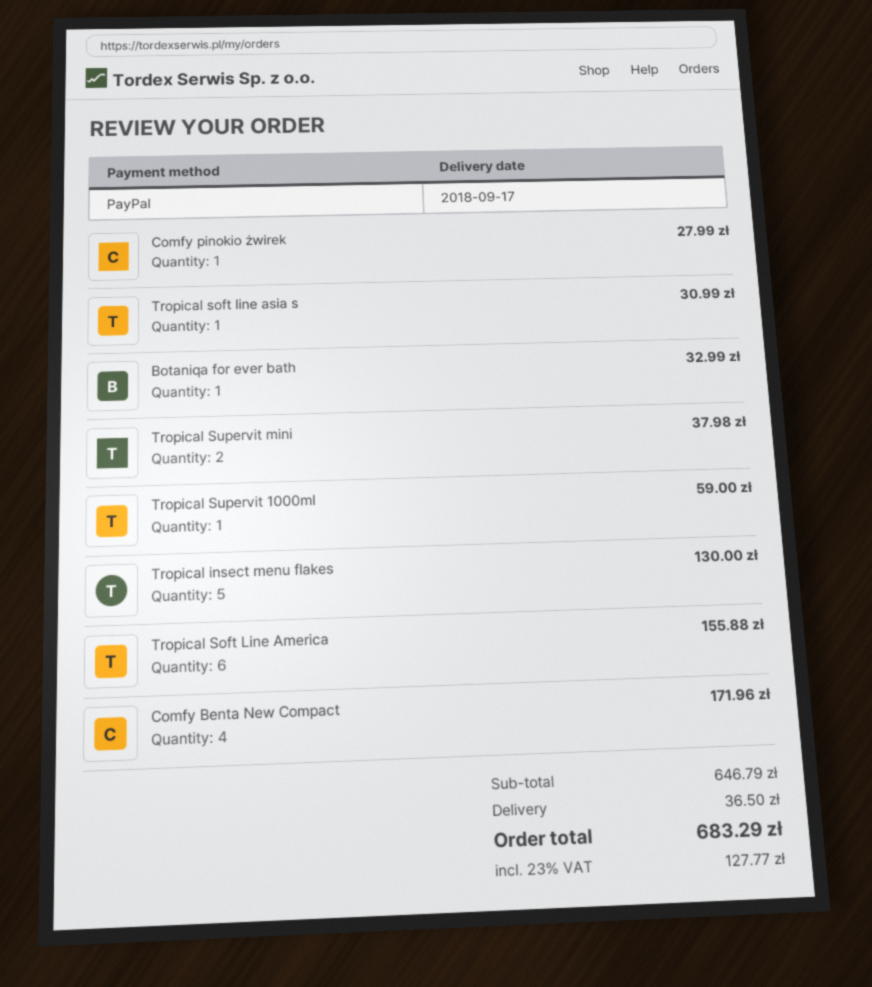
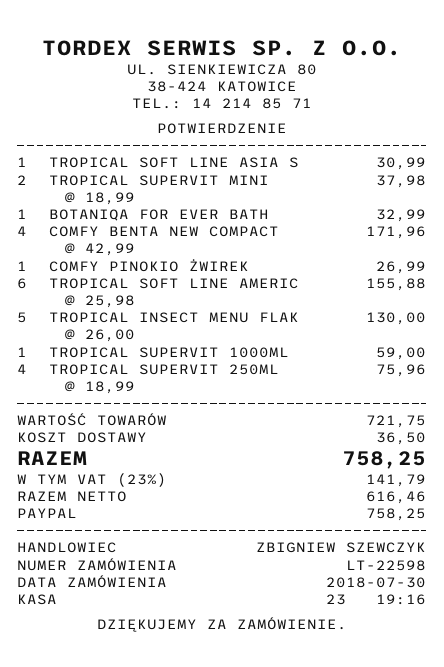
Comfy pinokio żwirek: 1 for 27.99 -> 1 for 26.99
TROPICAL SUPERVIT 250ML: none -> 4 for 75.96
subtotal: 646.79 -> 721.75
tax: 23% = 127.77 -> 23% = 141.79
total: 683.29 -> 758.25

